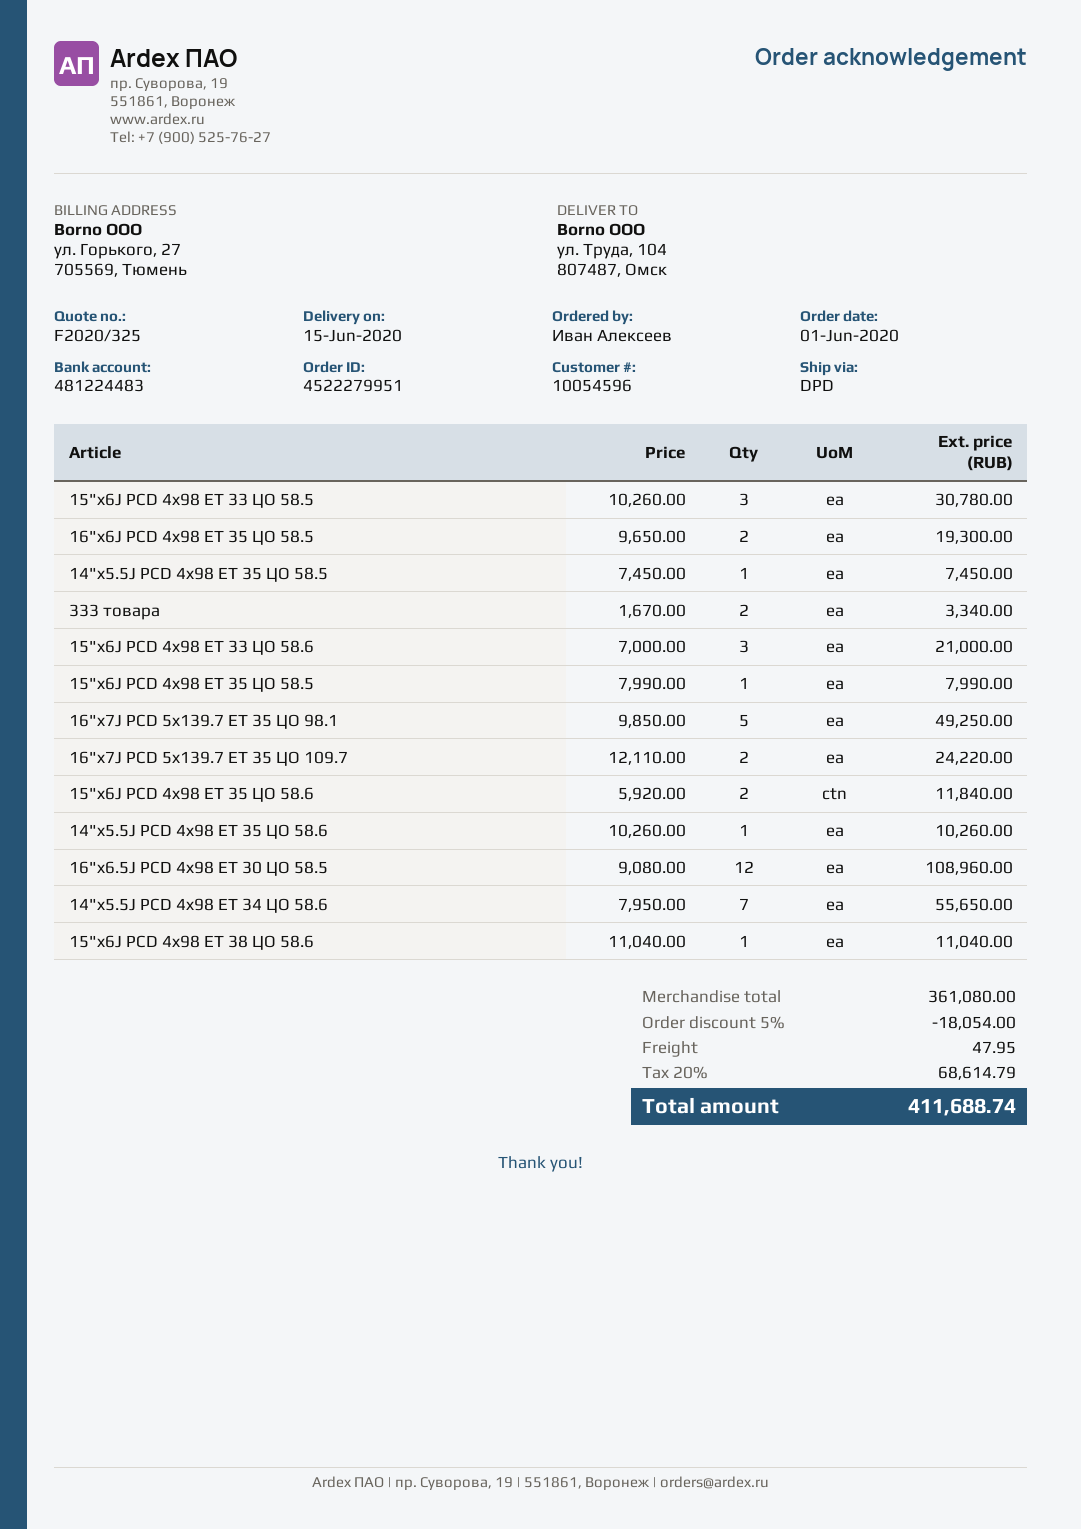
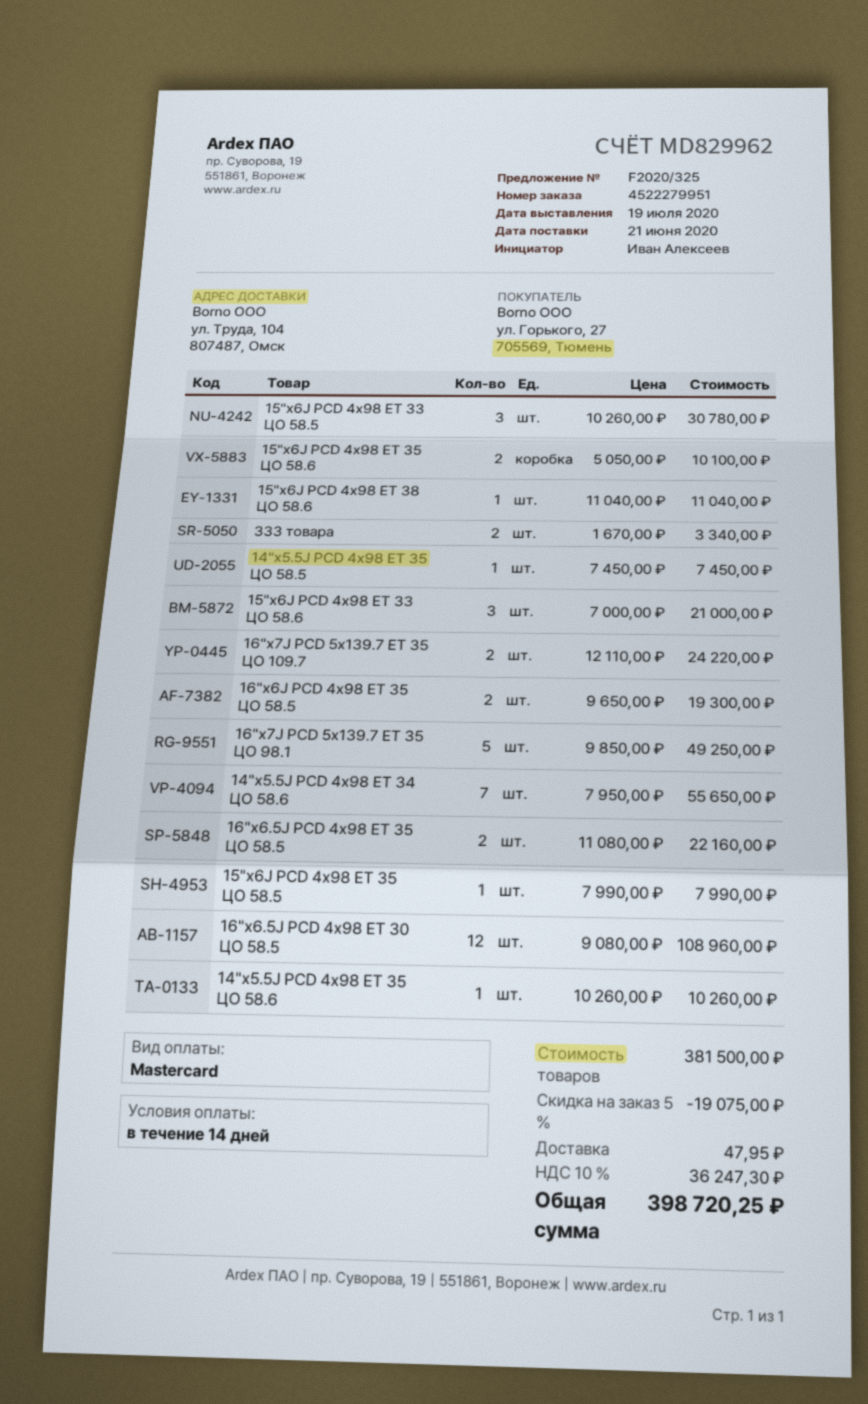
delivery date: 2020-06-15 -> 2020-06-21
15"x6J PCD 4x98 ЕТ 35 ЦО 58.6: 2 x 5920.00 = 11840.00 -> 2 x 5050.00 = 10100.00
16"x6.5J PCD 4x98 ЕТ 35 ЦО 58.5: none -> 2 x 11080.00 = 22160.00
subtotal: 361080.00 -> 381500.00
discount: 5% = 18054.00 -> 5% = 19075.00
tax: 20% = 68614.79 -> 10% = 36247.30
total: 411688.74 -> 398720.25

